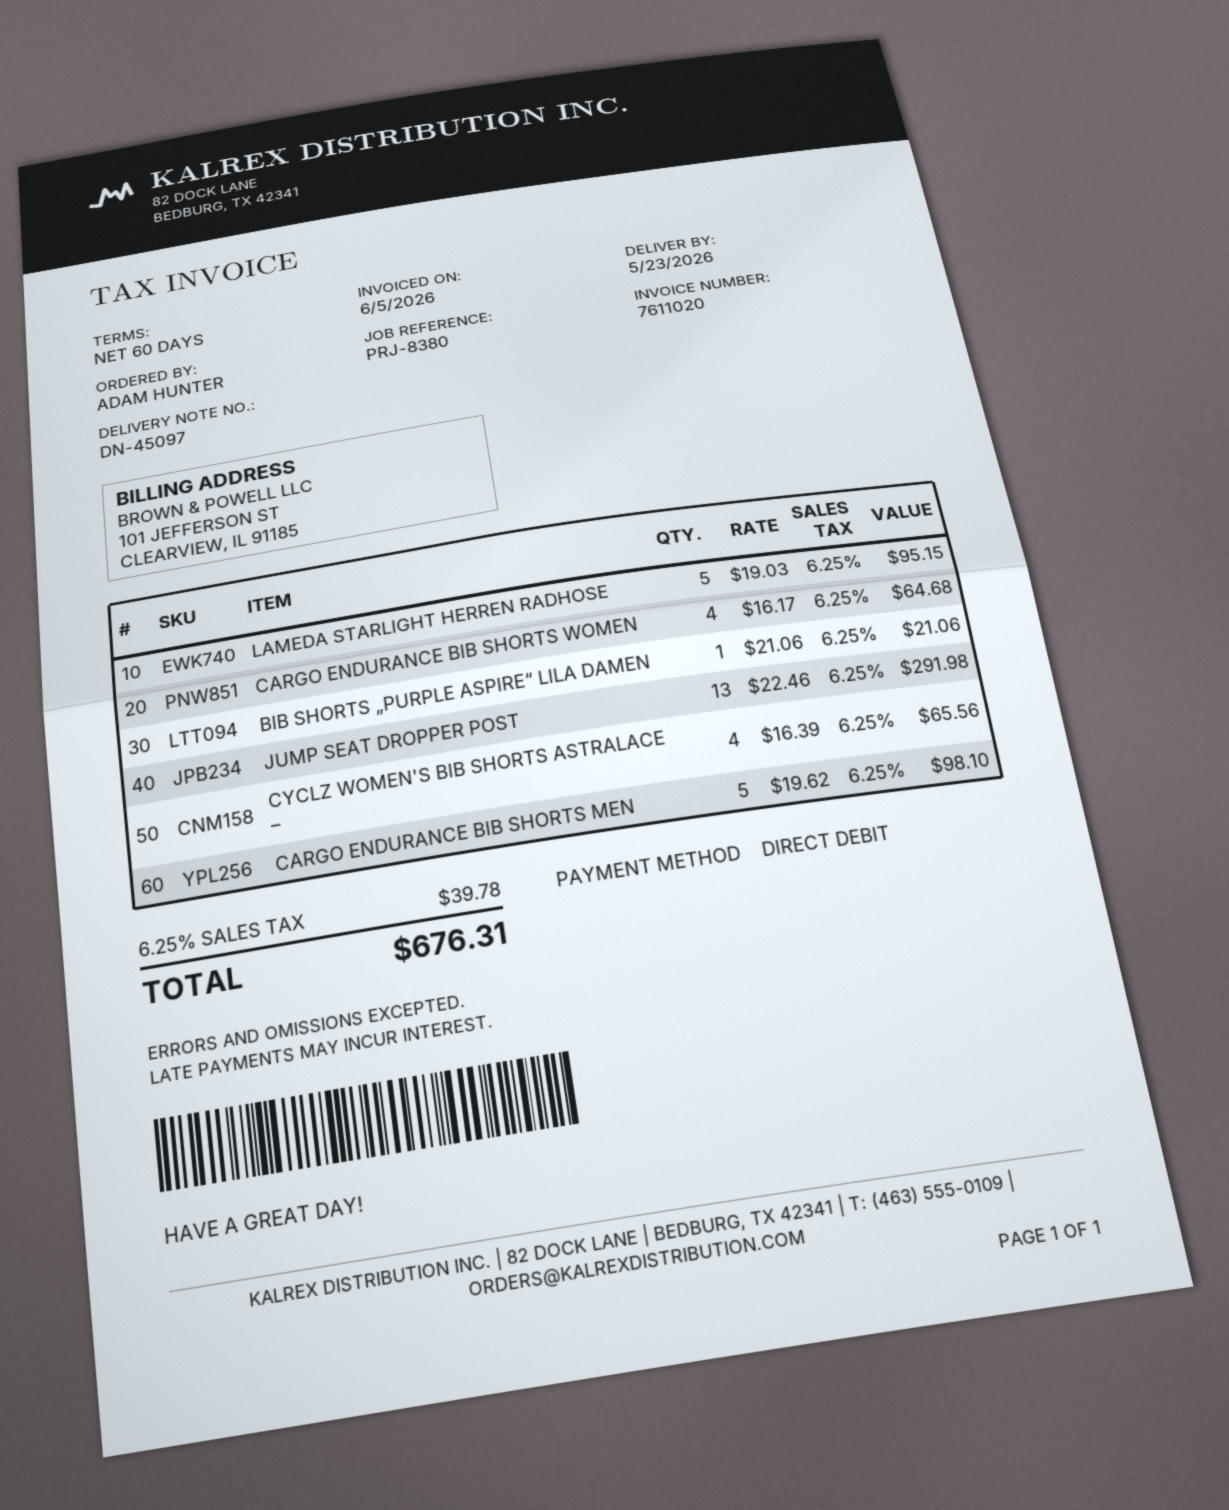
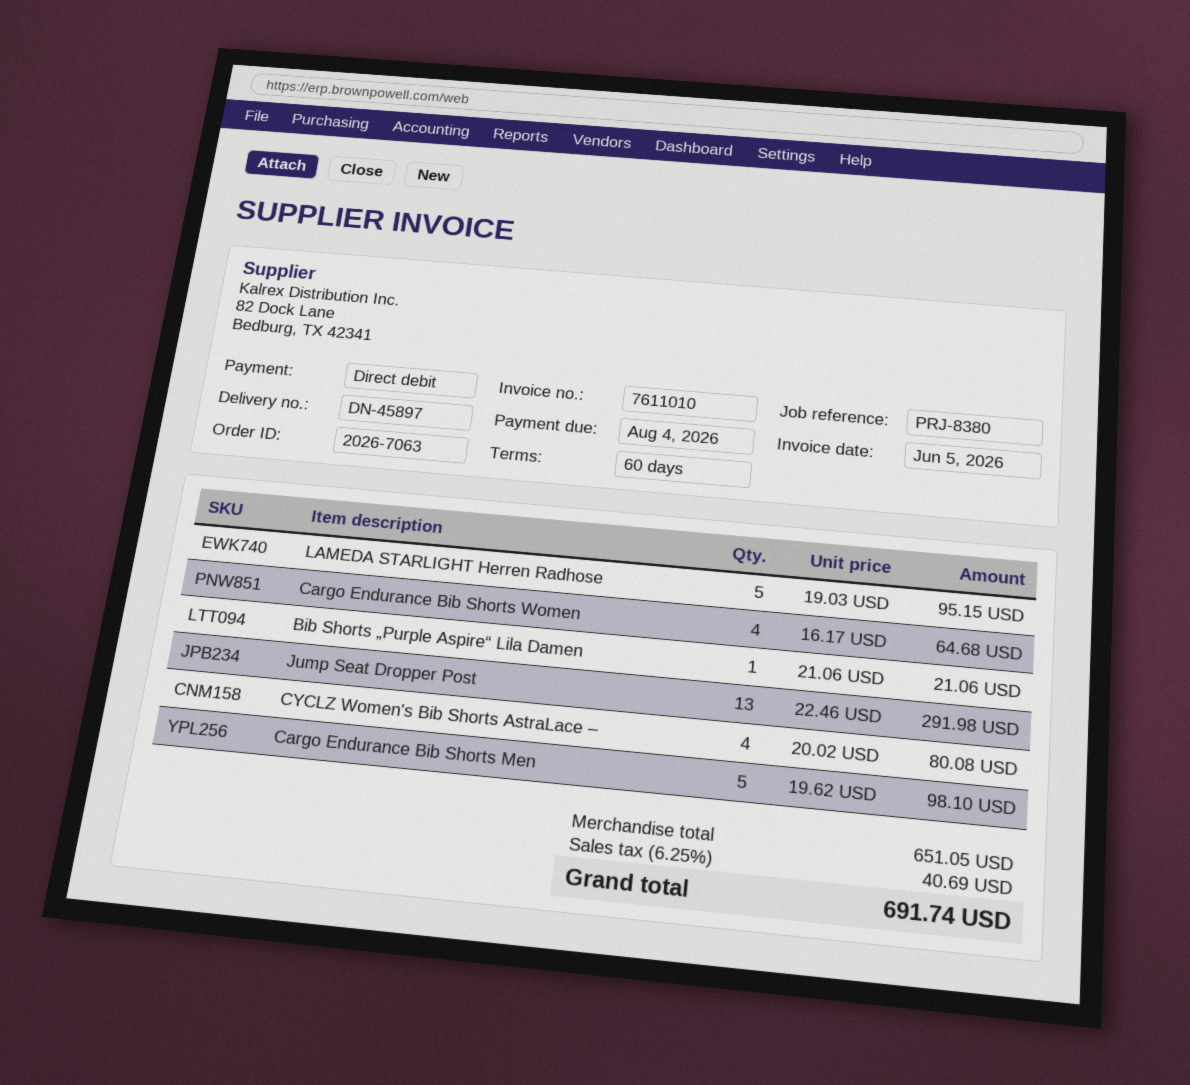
delivery note number: DN-45097 -> DN-45897
invoice number: 7611020 -> 7611010
CYCLZ WOMEN'S BIB SHORTS ASTRALACE –: 4 x 16.39 = 65.56 -> 4 x 20.02 = 80.08
tax: 6.25% = 39.78 -> 6.25% = 40.69
total: 676.31 -> 691.74

